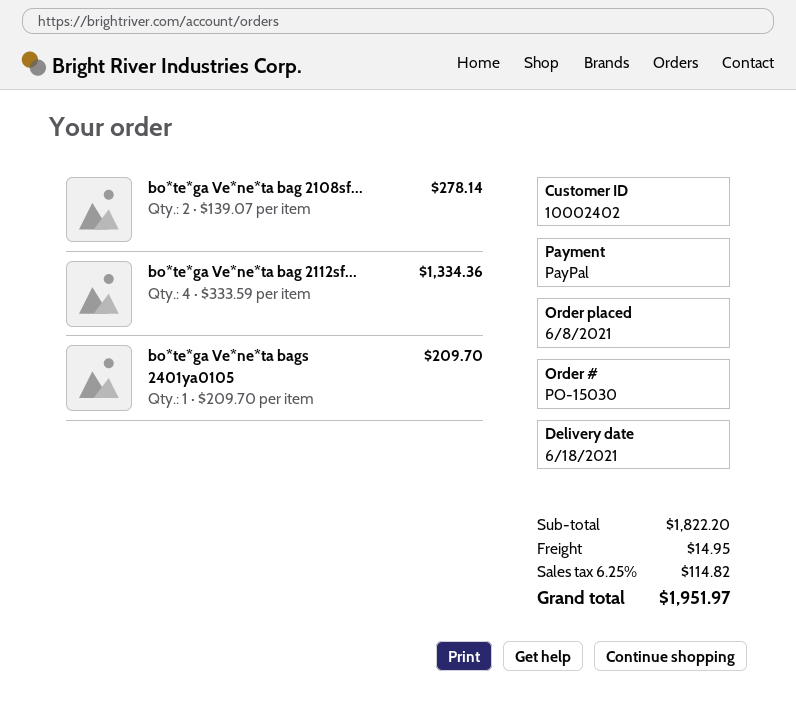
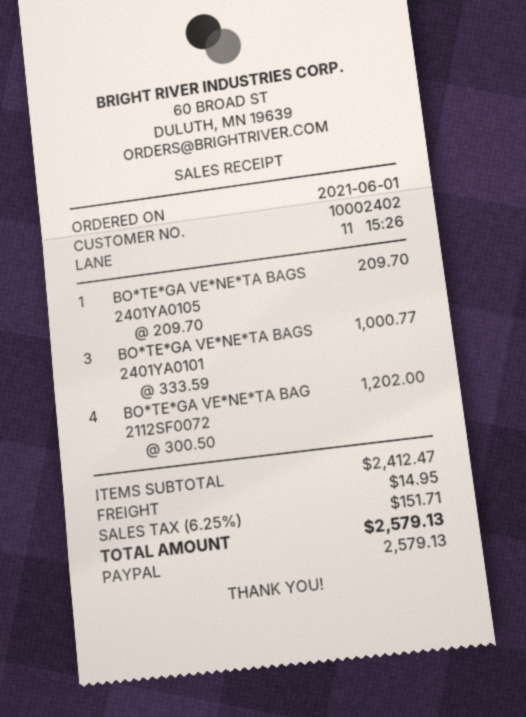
order date: 2021-06-08 -> 2021-06-01
bo*te*ga Ve*ne*ta bag 2108sf...: 2 x 139.07 = 278.14 -> none
bo*te*ga Ve*ne*ta bag 2112sf...: 4 x 333.59 = 1334.36 -> 4 x 300.50 = 1202.00
BO*TE*GA VE*NE*TA BAGS 2401YA0101: none -> 3 x 333.59 = 1000.77
subtotal: 1822.20 -> 2412.47
tax: 6.25% = 114.82 -> 6.25% = 151.71
total: 1951.97 -> 2579.13

